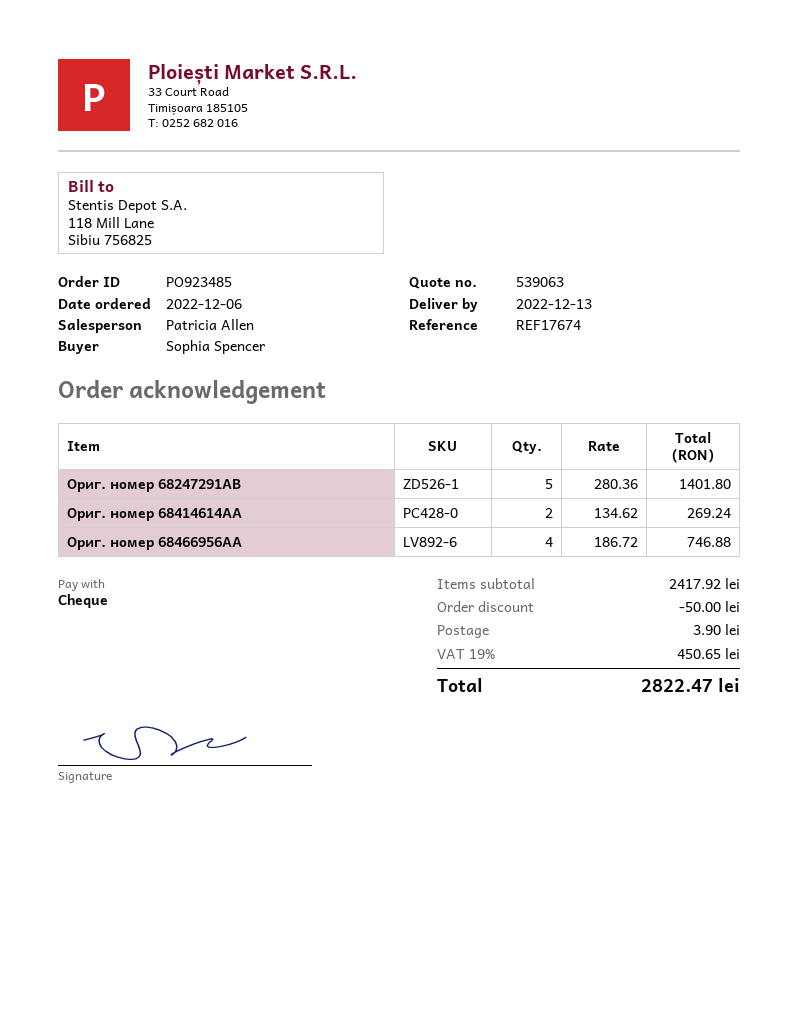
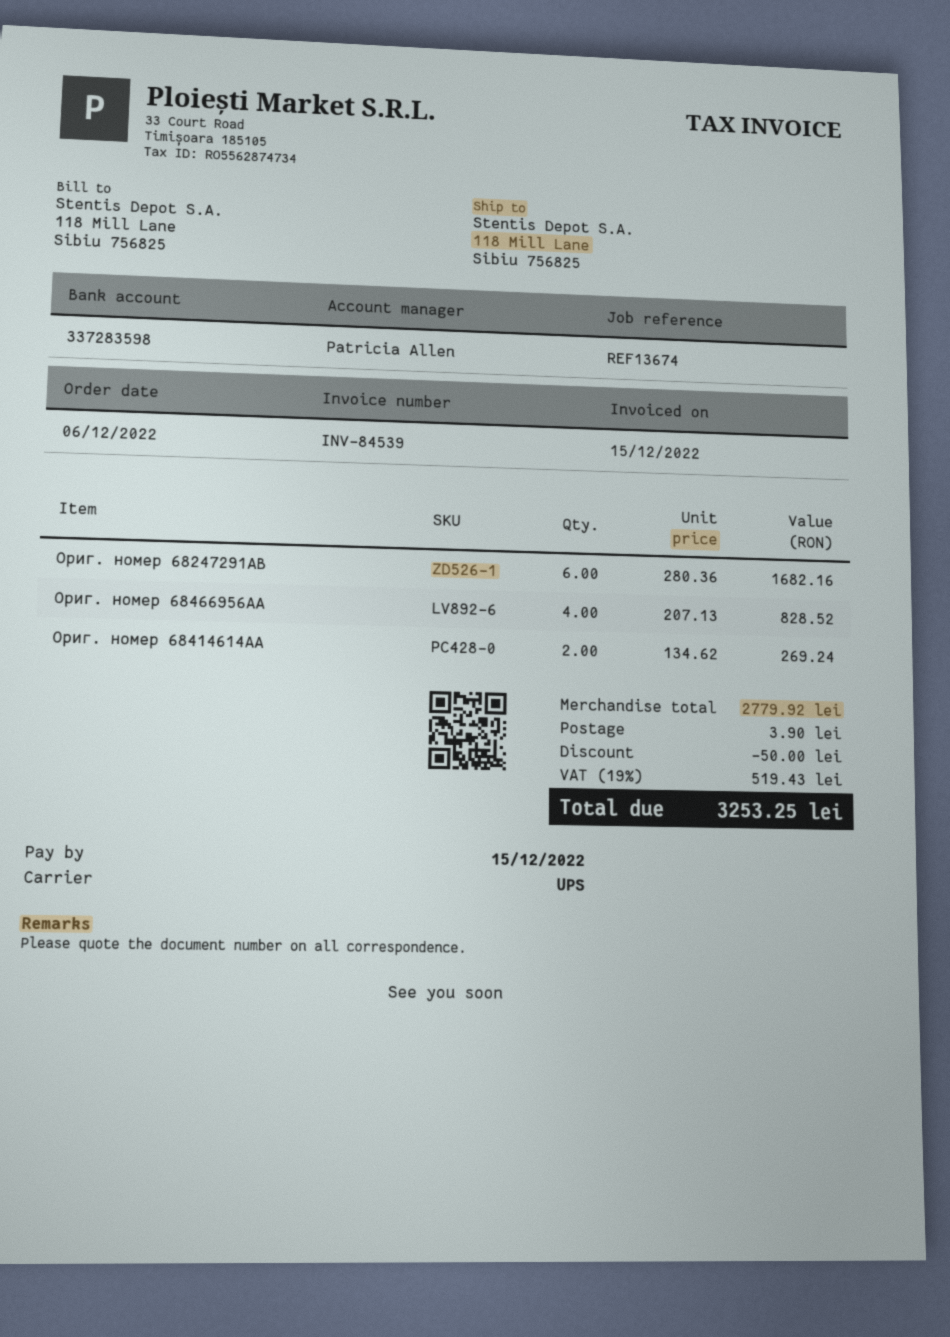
reference: REF17674 -> REF13674
Ориг. номер 68247291AB: 5 x 280.36 = 1401.80 -> 6 x 280.36 = 1682.16
Ориг. номер 68466956AA: 4 x 186.72 = 746.88 -> 4 x 207.13 = 828.52
subtotal: 2417.92 -> 2779.92
tax: 19% = 450.65 -> 19% = 519.43
total: 2822.47 -> 3253.25

